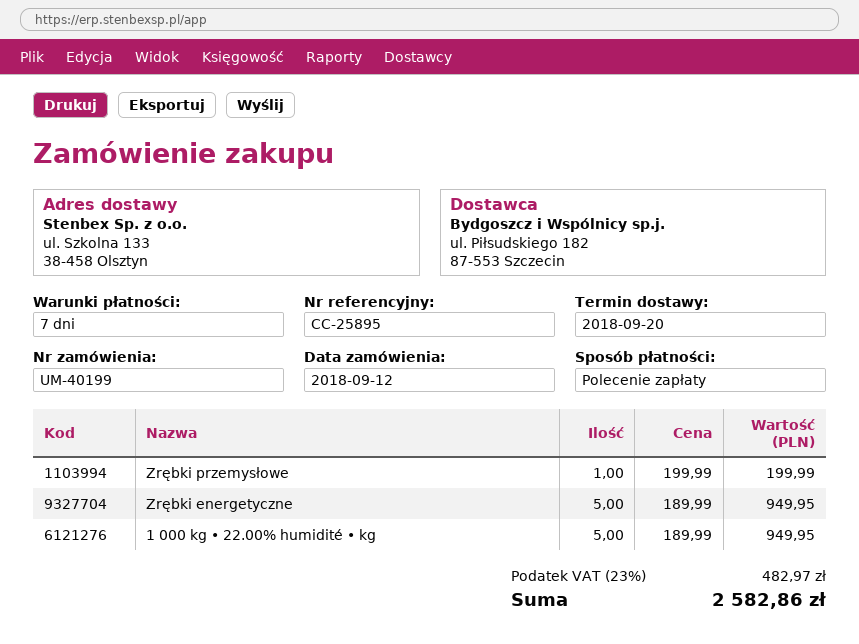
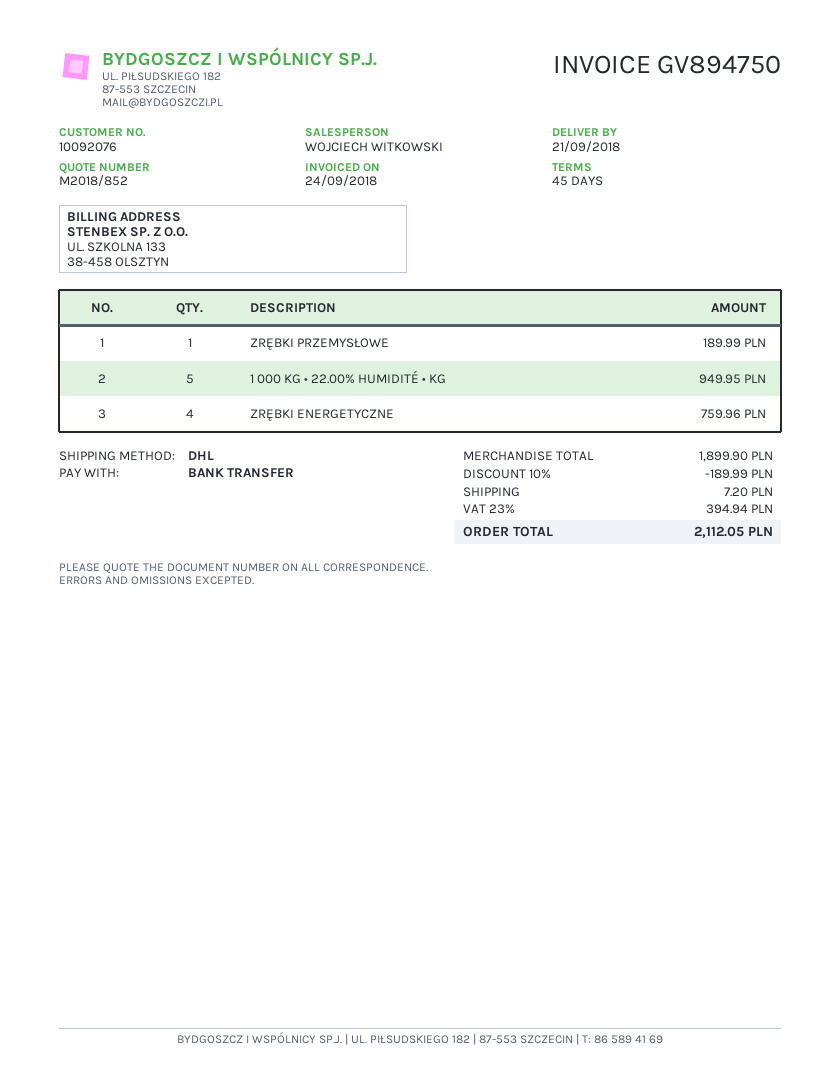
delivery date: 2018-09-20 -> 2018-09-21
payment terms: 7 days -> 45 days
payment method: direct debit -> bank transfer
Zrębki przemysłowe: 1 for 199.99 -> 1 for 189.99
Zrębki energetyczne: 5 for 949.95 -> 4 for 759.96
discount: none -> 10% = 189.99
shipping: none -> 7.20
tax: 23% = 482.97 -> 23% = 394.94
total: 2582.86 -> 2112.05

